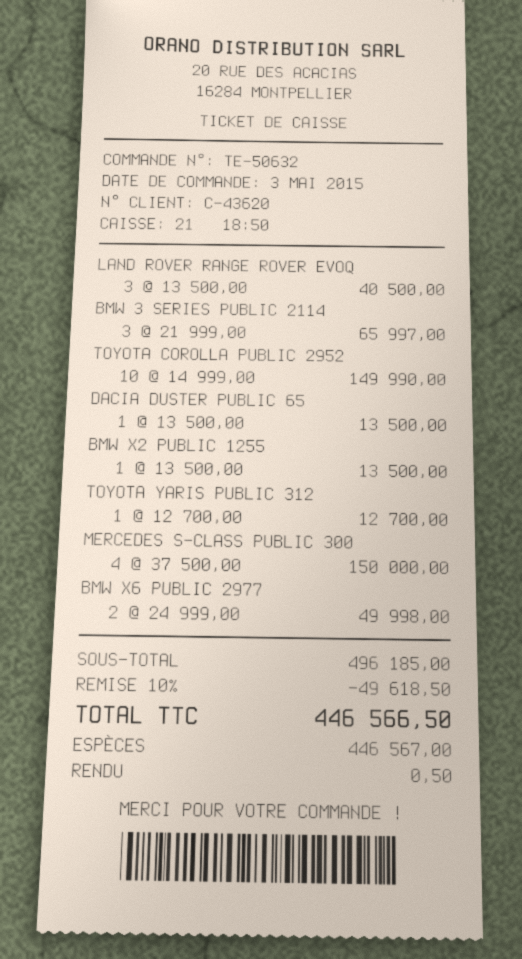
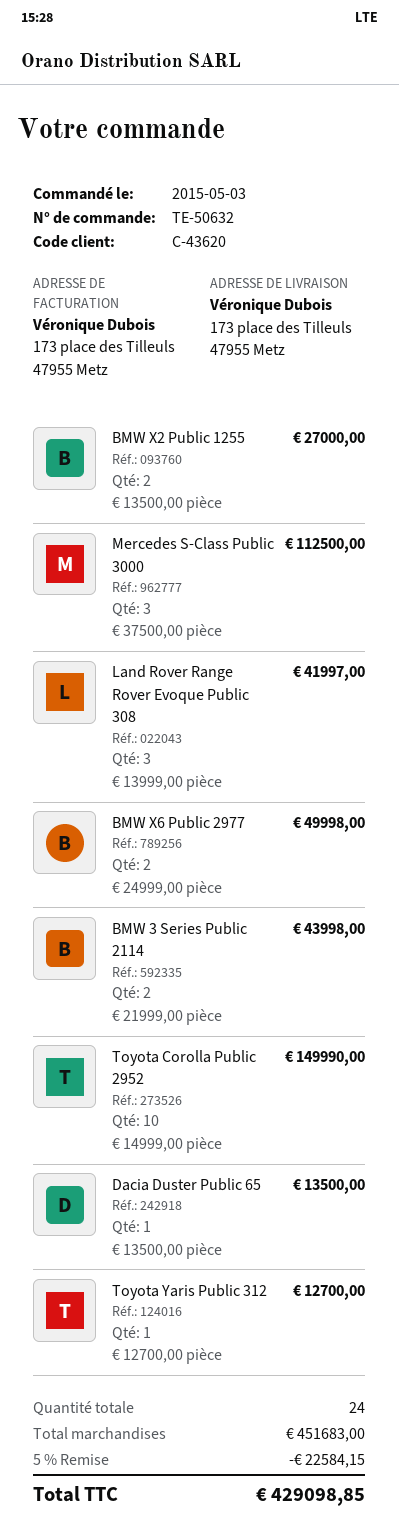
LAND ROVER RANGE ROVER EVOQ: 3 x 13500.00 = 40500.00 -> 3 x 13999.00 = 41997.00
BMW 3 SERIES PUBLIC 2114: 3 x 21999.00 = 65997.00 -> 2 x 21999.00 = 43998.00
BMW X2 PUBLIC 1255: 1 x 13500.00 = 13500.00 -> 2 x 13500.00 = 27000.00
MERCEDES S-CLASS PUBLIC 300: 4 x 37500.00 = 150000.00 -> 3 x 37500.00 = 112500.00
subtotal: 496185.00 -> 451683.00
discount: 10% = 49618.50 -> 5% = 22584.15
total: 446566.50 -> 429098.85

